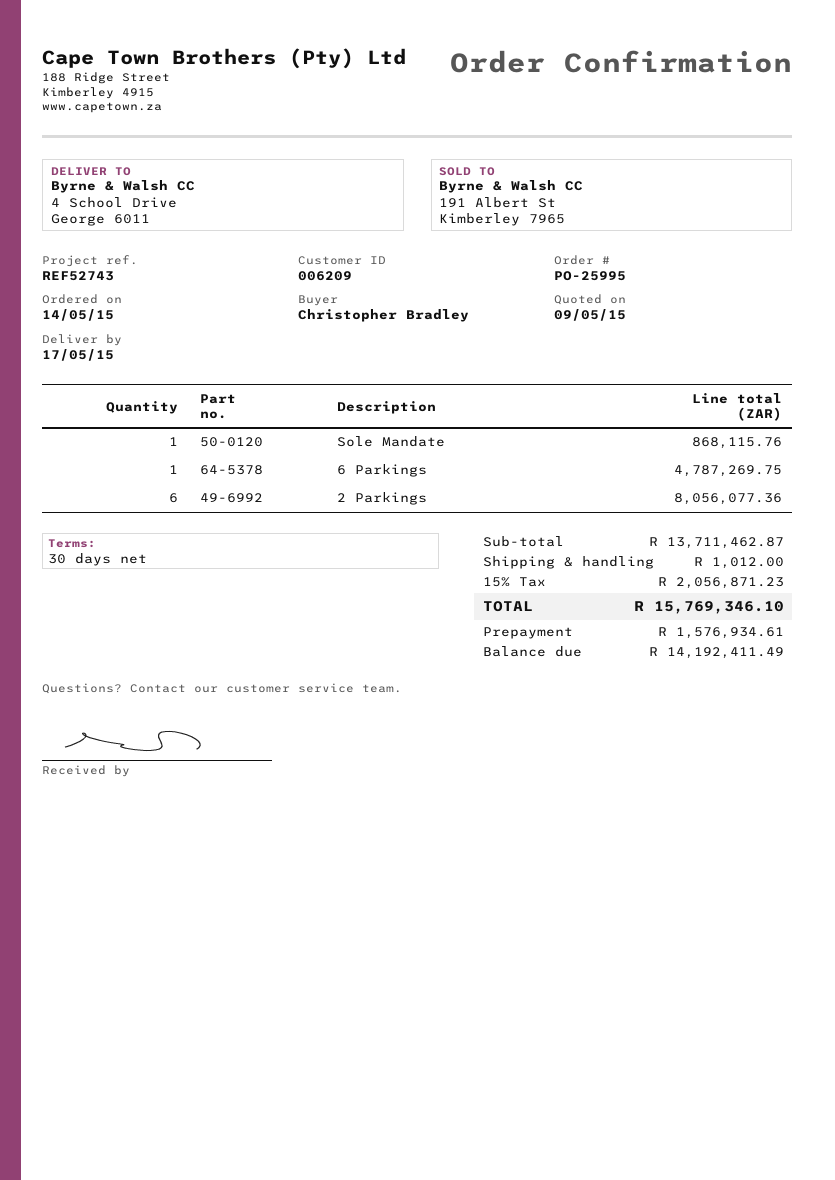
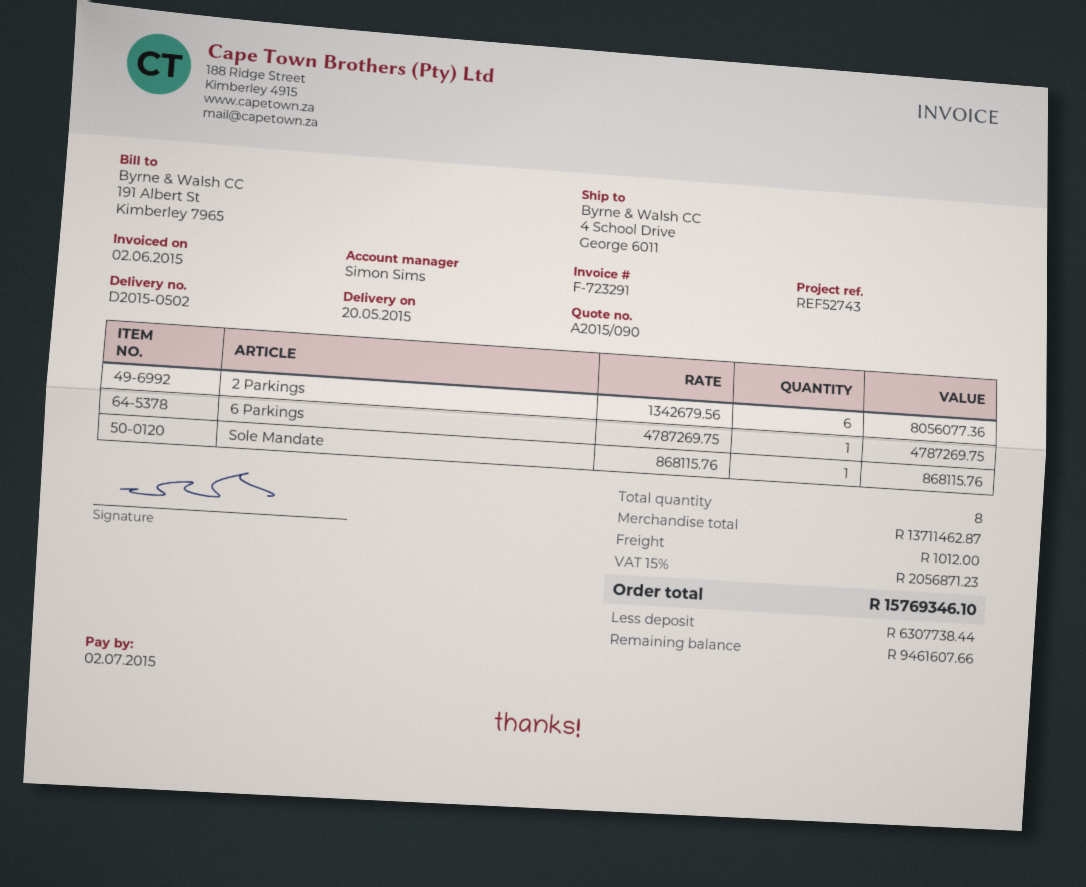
delivery date: 2015-05-17 -> 2015-05-20
deposit: 1576934.61 -> 6307738.44
balance: 14192411.49 -> 9461607.66

